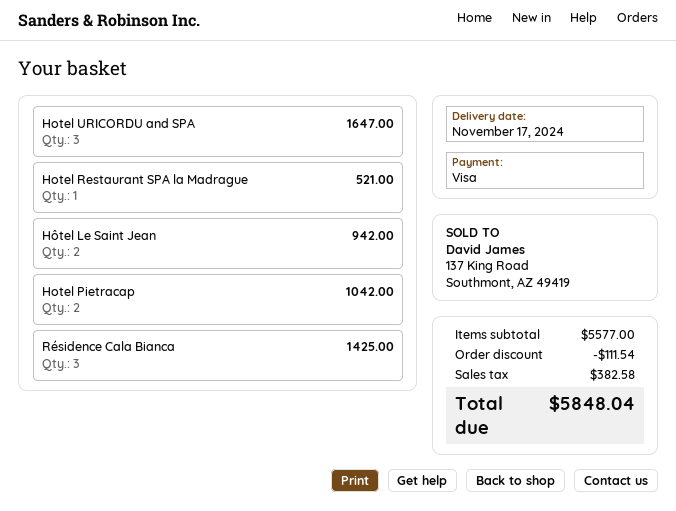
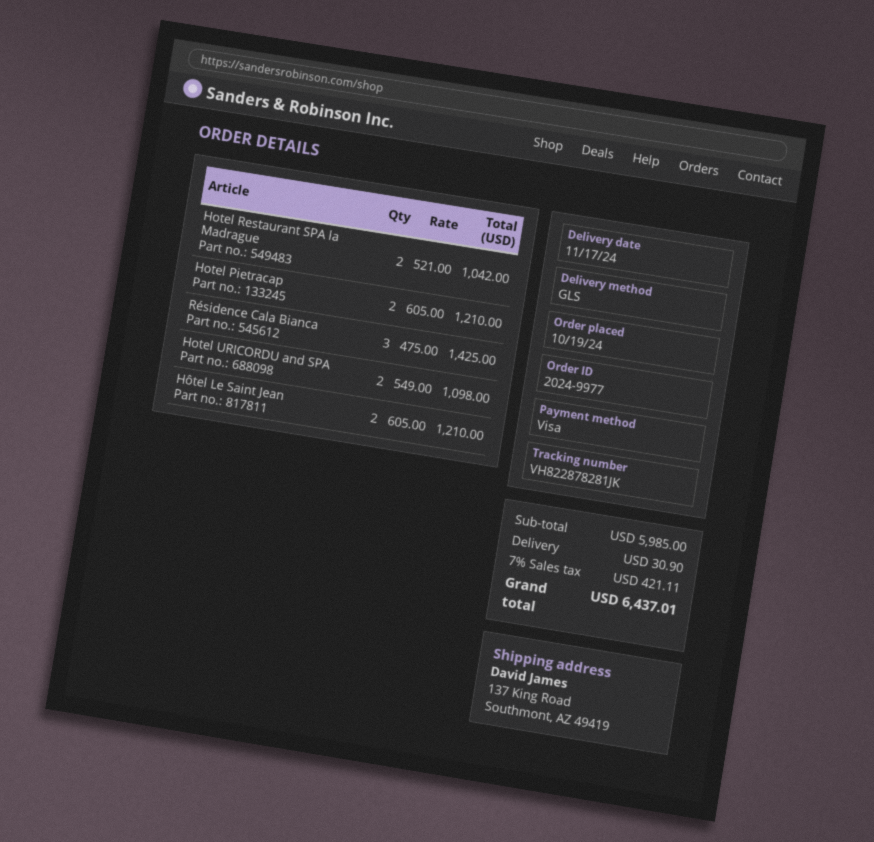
Hotel URICORDU and SPA: 3 for 1647.00 -> 2 for 1098.00
Hotel Restaurant SPA la Madrague: 1 for 521.00 -> 2 for 1042.00
Hôtel Le Saint Jean: 2 for 942.00 -> 2 for 1210.00
Hotel Pietracap: 2 for 1042.00 -> 2 for 1210.00
subtotal: 5577.00 -> 5985.00
discount: 111.54 -> none
shipping: none -> 30.90
tax: 382.58 -> 421.11
total: 5848.04 -> 6437.01

